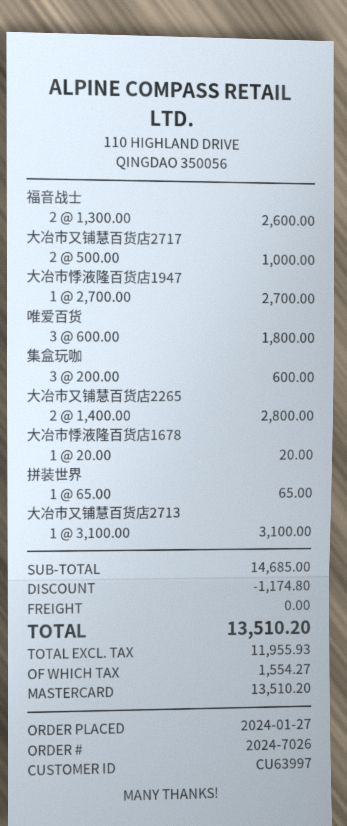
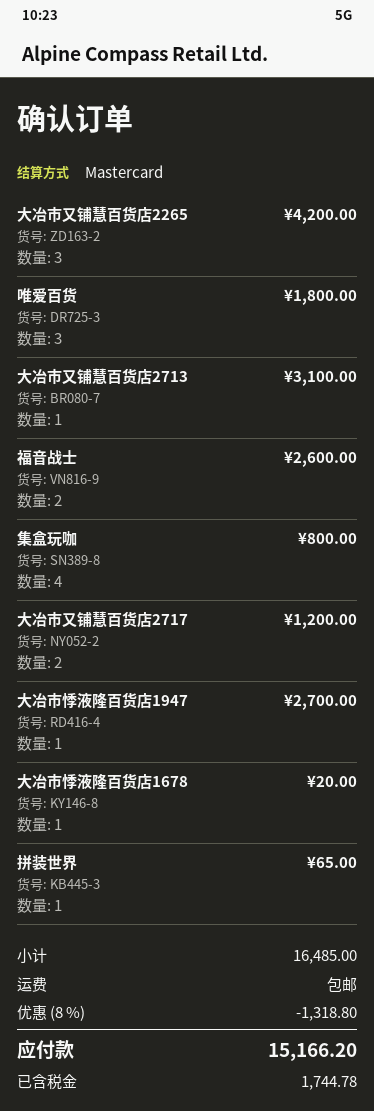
大冶市又铺慧百货店2717: 2 for 1000.00 -> 2 for 1200.00
集盒玩咖: 3 for 600.00 -> 4 for 800.00
大冶市又铺慧百货店2265: 2 for 2800.00 -> 3 for 4200.00
subtotal: 14685.00 -> 16485.00
discount: 1174.80 -> 1318.80
tax: 1554.27 -> 1744.78
total: 13510.20 -> 15166.20

